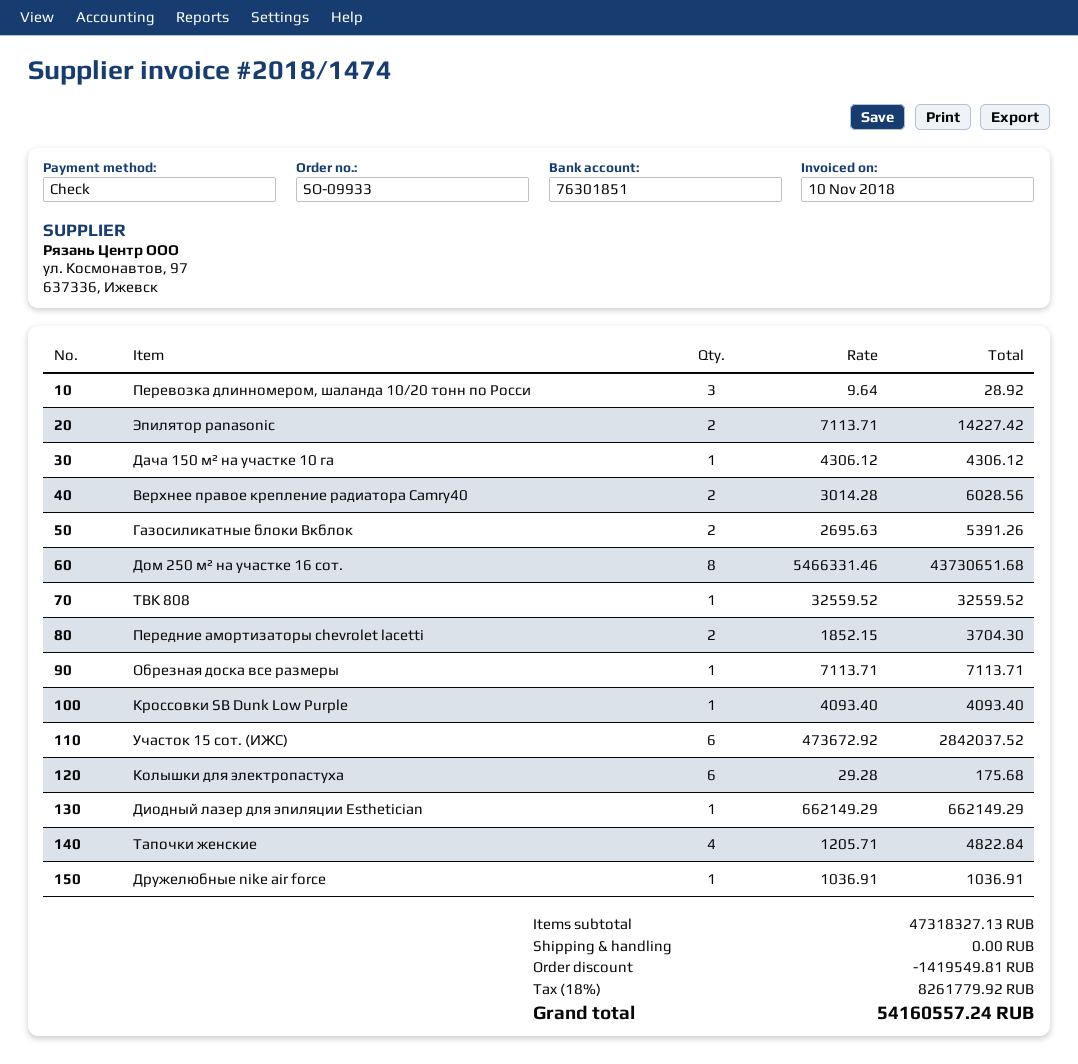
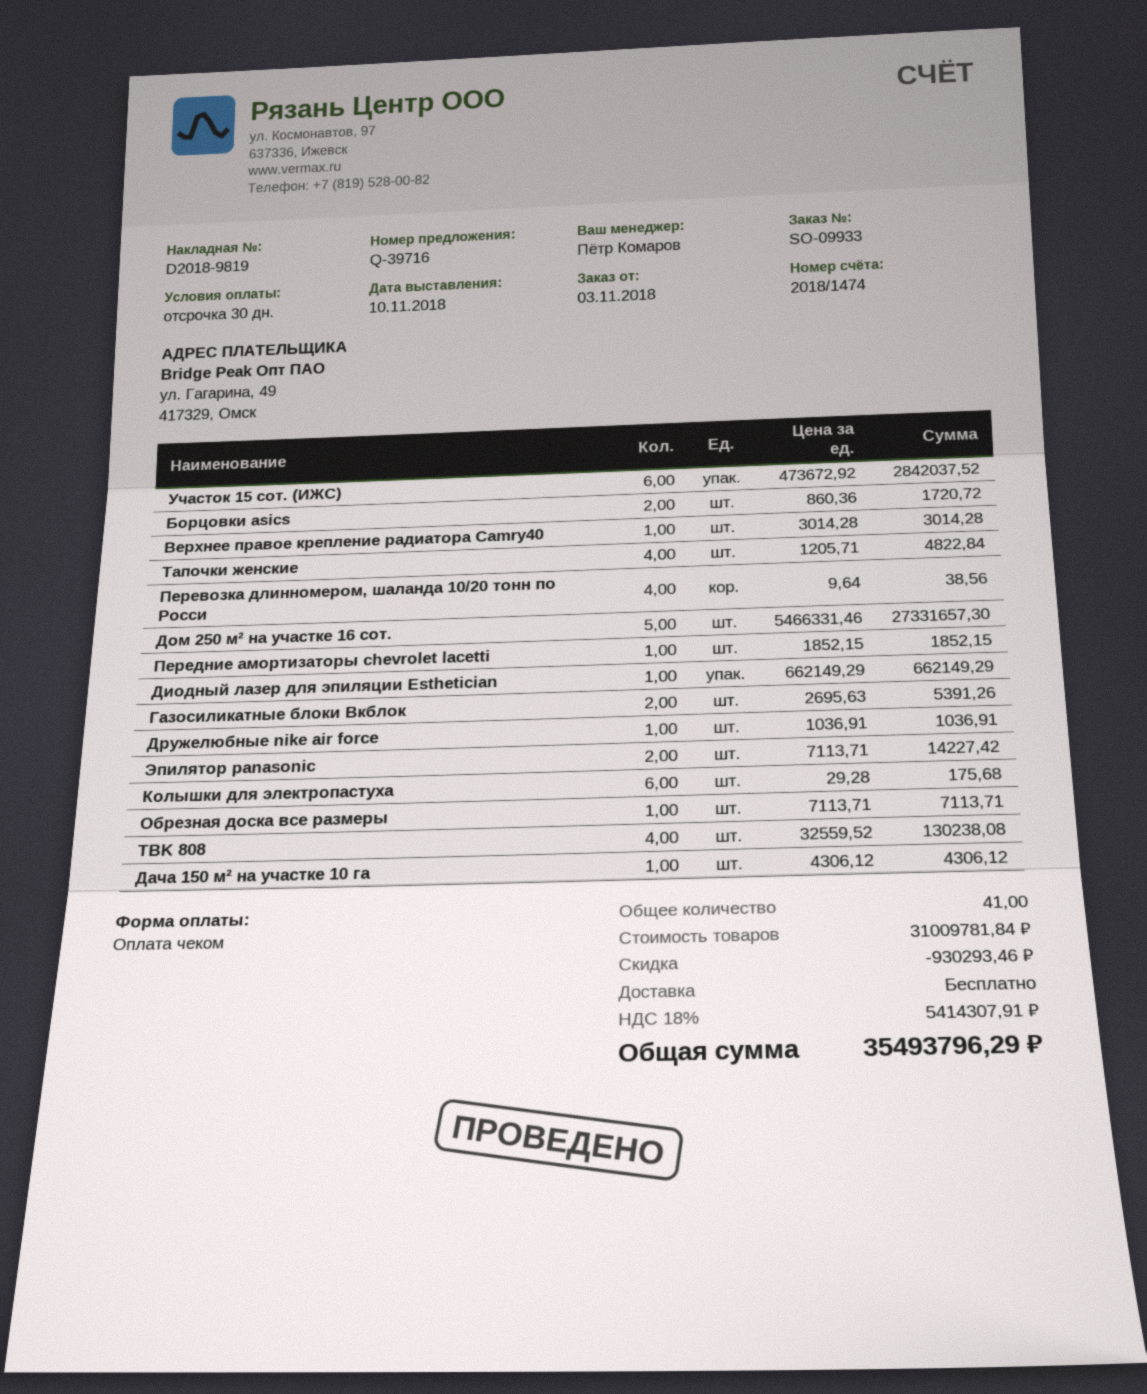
Перевозка длинномером, шаланда 10/20 тонн по Росси: 3 x 9.64 = 28.92 -> 4 x 9.64 = 38.56
Верхнее правое крепление радиатора Camry40: 2 x 3014.28 = 6028.56 -> 1 x 3014.28 = 3014.28
Дом 250 м² на участке 16 сот.: 8 x 5466331.46 = 43730651.68 -> 5 x 5466331.46 = 27331657.30
TBK 808: 1 x 32559.52 = 32559.52 -> 4 x 32559.52 = 130238.08
Передние амортизаторы chevrolet lacetti: 2 x 1852.15 = 3704.30 -> 1 x 1852.15 = 1852.15
Кроссовки SB Dunk Low Purple: 1 x 4093.40 = 4093.40 -> none
Борцовки asics: none -> 2 x 860.36 = 1720.72
subtotal: 47318327.13 -> 31009781.84
discount: 1419549.81 -> 930293.46
tax: 18% = 8261779.92 -> 18% = 5414307.91
total: 54160557.24 -> 35493796.29

